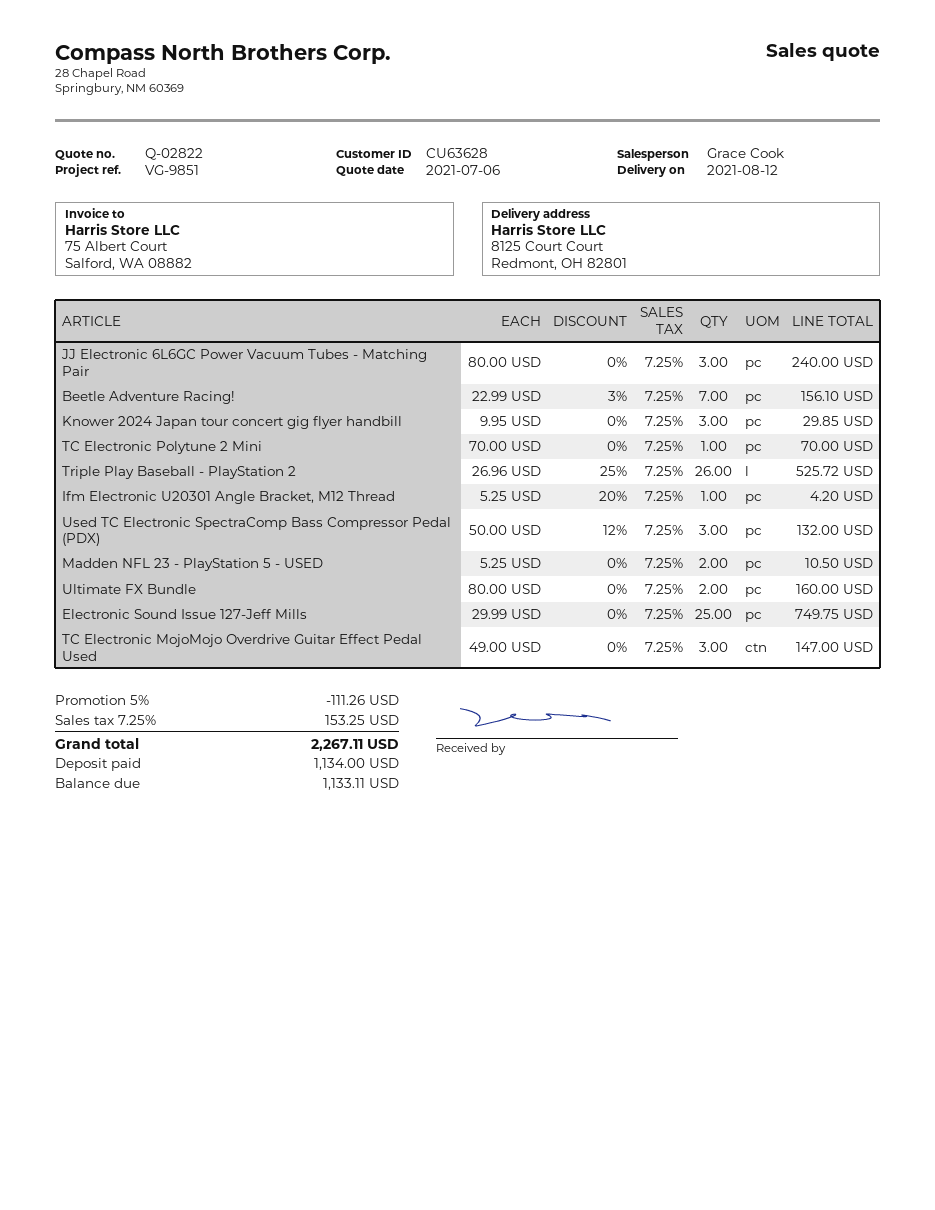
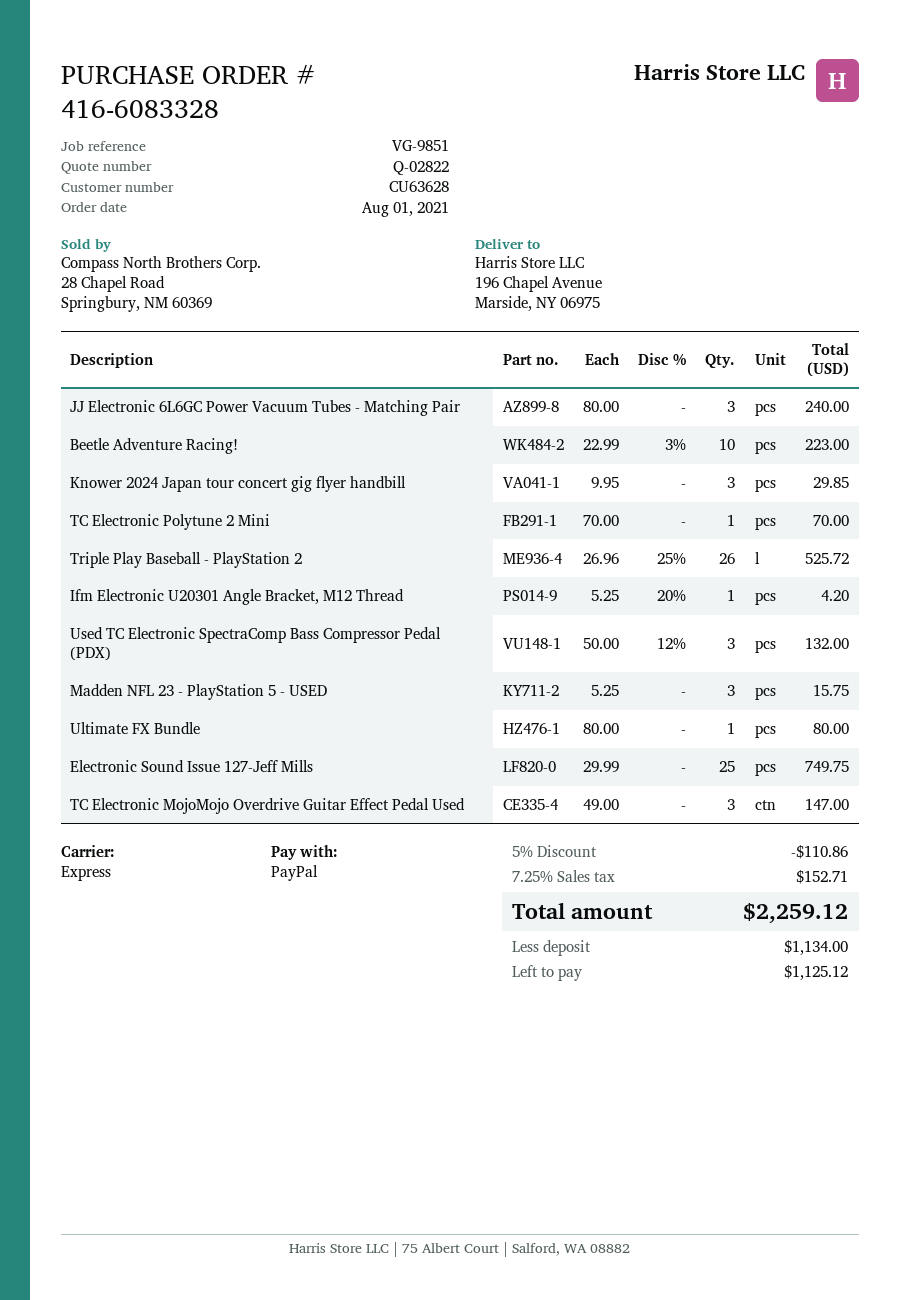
ship to: 8125 Court Court, Redmont, OH 82801 -> 196 Chapel Avenue, Marside, NY 06975
Beetle Adventure Racing!: 7 x 22.99 - 3% = 156.10 -> 10 x 22.99 - 3% = 223.00
Madden NFL 23 - PlayStation 5 - USED: 2 x 5.25 = 10.50 -> 3 x 5.25 = 15.75
Ultimate FX Bundle: 2 x 80.00 = 160.00 -> 1 x 80.00 = 80.00
discount: 5% = 111.26 -> 5% = 110.86
tax: 7.25% = 153.25 -> 7.25% = 152.71
total: 2267.11 -> 2259.12
balance: 1133.11 -> 1125.12

